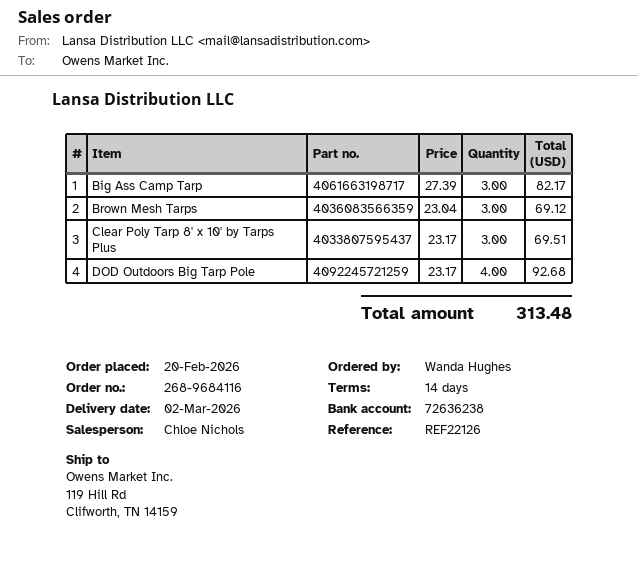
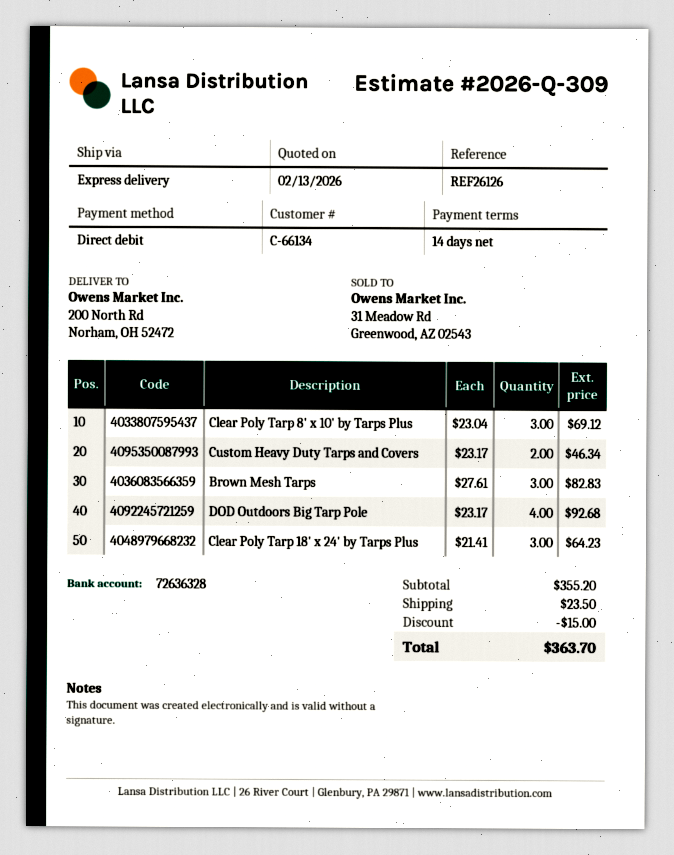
reference: REF22126 -> REF26126
bank account: 72636238 -> 72636328
ship to: 119 Hill Rd, Clifworth, TN 14159 -> 200 North Rd, Norham, OH 52472
Big Ass Camp Tarp: 3 x 27.39 = 82.17 -> none
Brown Mesh Tarps: 3 x 23.04 = 69.12 -> 3 x 27.61 = 82.83
Clear Poly Tarp 8' x 10' by Tarps Plus: 3 x 23.17 = 69.51 -> 3 x 23.04 = 69.12
Custom Heavy Duty Tarps and Covers: none -> 2 x 23.17 = 46.34
Clear Poly Tarp 18' x 24' by Tarps Plus: none -> 3 x 21.41 = 64.23
discount: none -> 15.00
shipping: none -> 23.50
total: 313.48 -> 363.70

